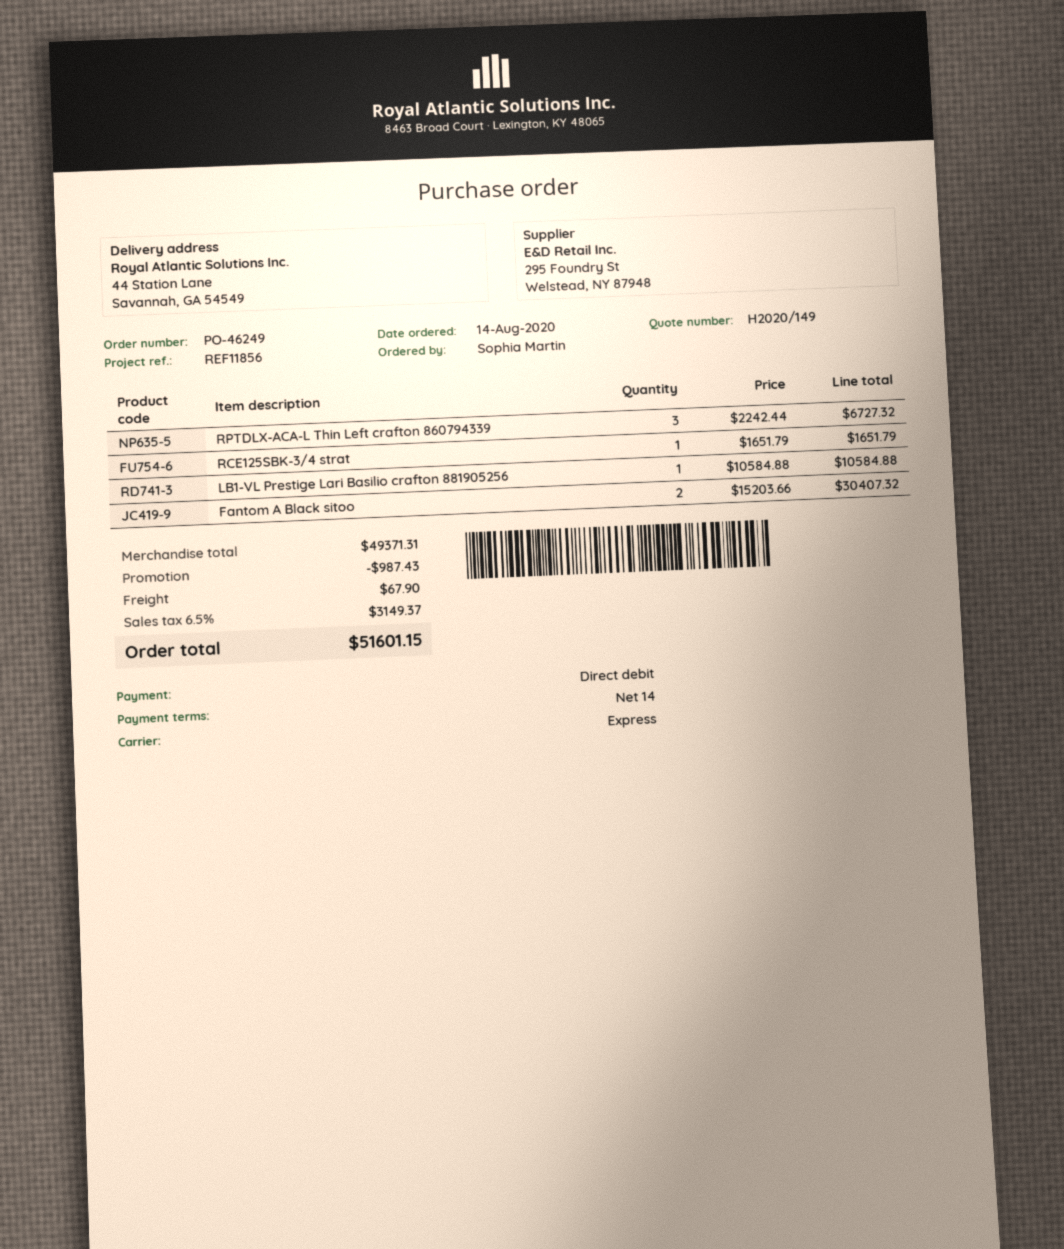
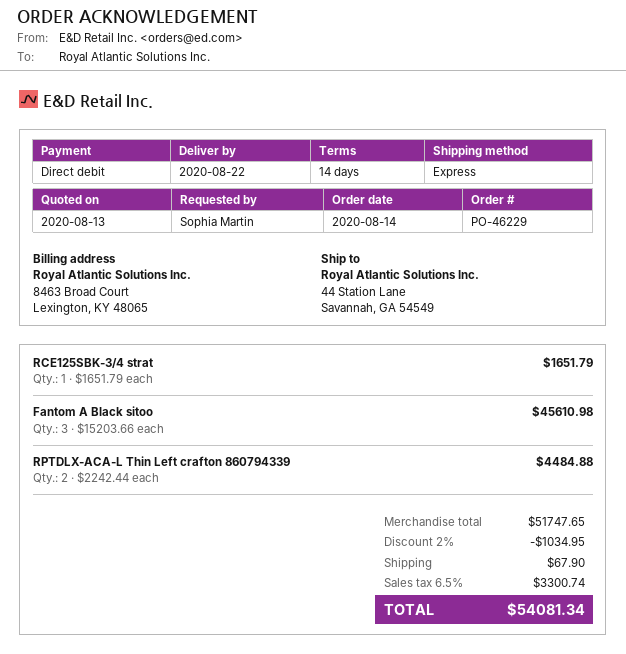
order number: PO-46249 -> PO-46229
RPTDLX-ACA-L Thin Left crafton 860794339: 3 x 2242.44 = 6727.32 -> 2 x 2242.44 = 4484.88
LB1-VL Prestige Lari Basilio crafton 881905256: 1 x 10584.88 = 10584.88 -> none
Fantom A Black sitoo: 2 x 15203.66 = 30407.32 -> 3 x 15203.66 = 45610.98
subtotal: 49371.31 -> 51747.65
discount: 987.43 -> 1034.95
tax: 6.5% = 3149.37 -> 6.5% = 3300.74
total: 51601.15 -> 54081.34

